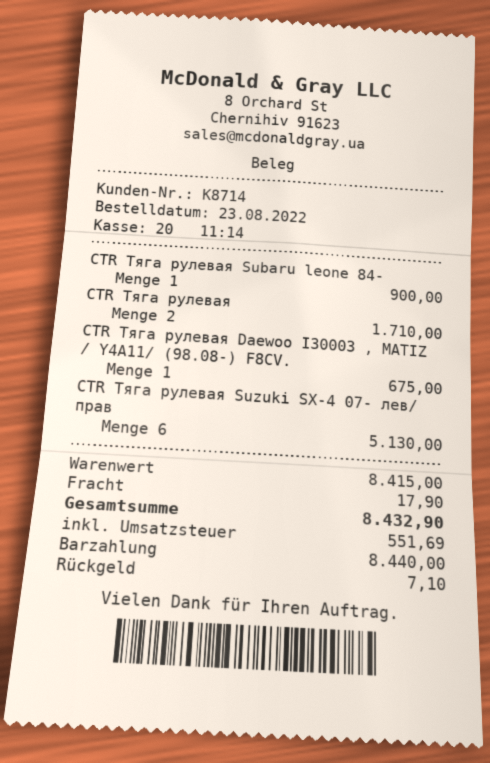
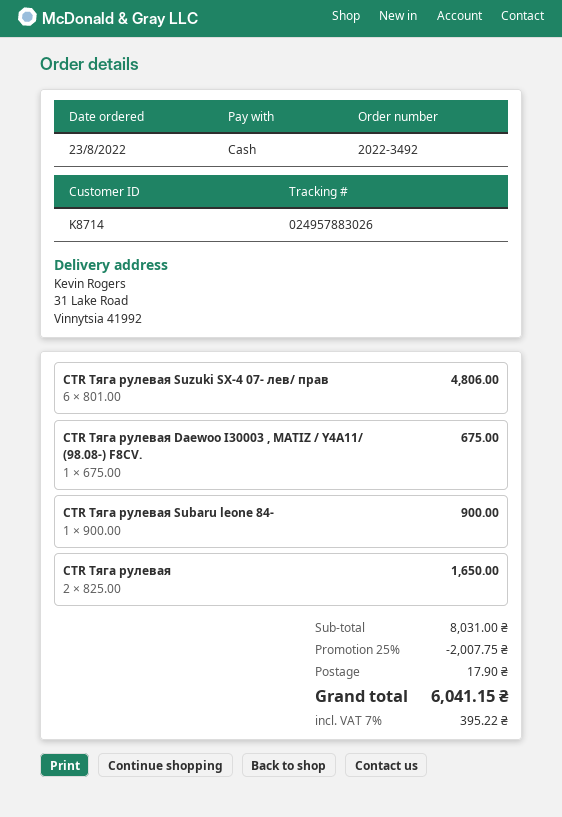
CTR Тяга рулевая: 2 for 1710.00 -> 2 for 1650.00
CTR Тяга рулевая Suzuki SX-4 07- лев/ прав: 6 for 5130.00 -> 6 for 4806.00
subtotal: 8415.00 -> 8031.00
discount: none -> 25% = 2007.75
tax: 551.69 -> 395.22
total: 8432.90 -> 6041.15

